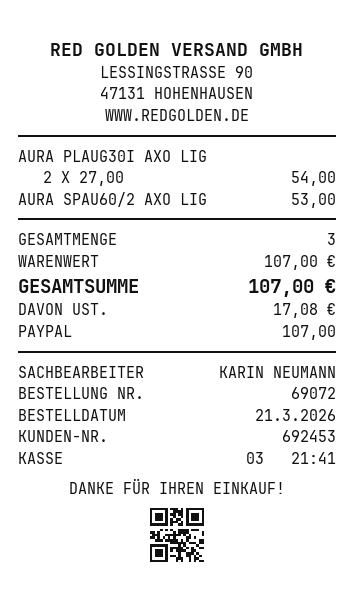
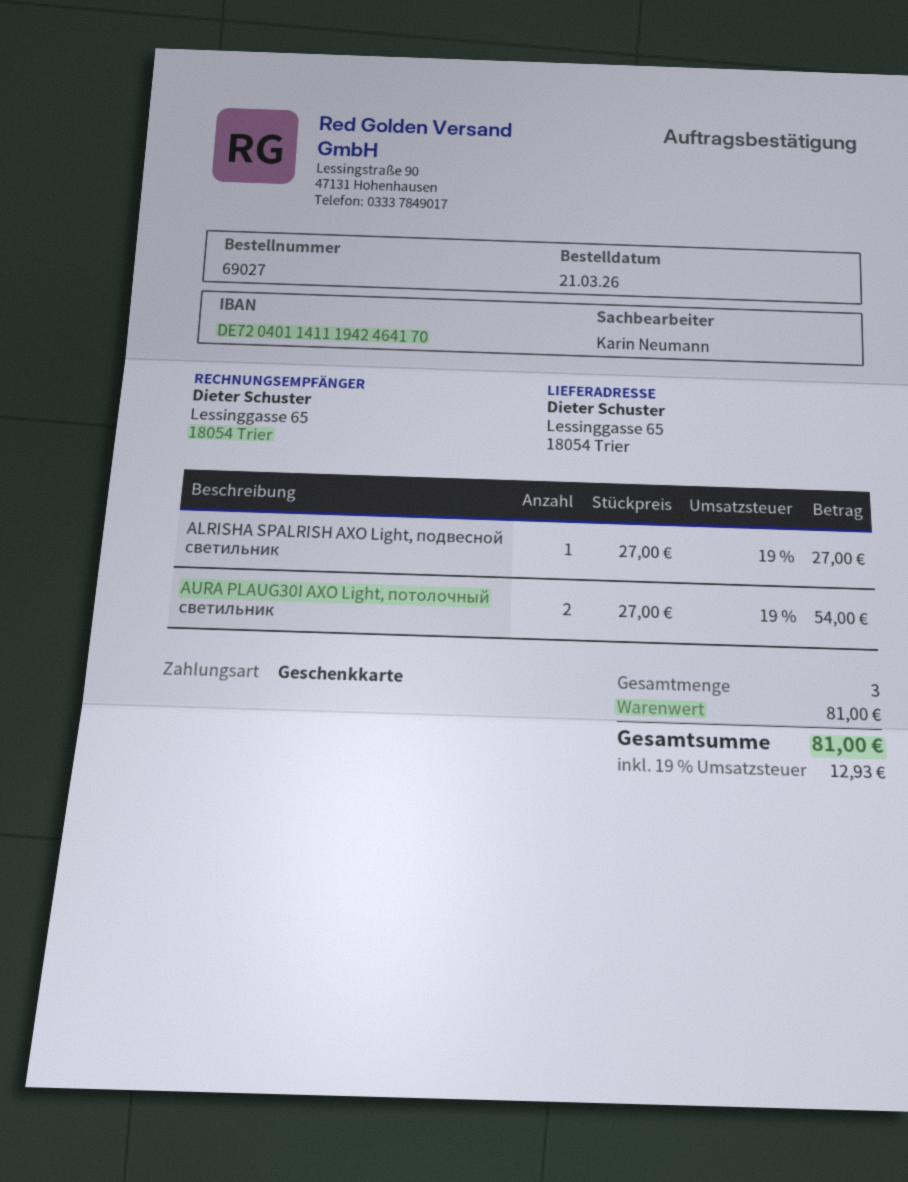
order number: 69072 -> 69027
payment method: PayPal -> gift card
AURA SPAU60/2 AXO LIG: 1 x 53.00 = 53.00 -> none
ALRISHA SPALRISH AXO Light, подвесной светильник: none -> 1 x 27.00 = 27.00
subtotal: 107.00 -> 81.00
tax: 17.08 -> 12.93
total: 107.00 -> 81.00

